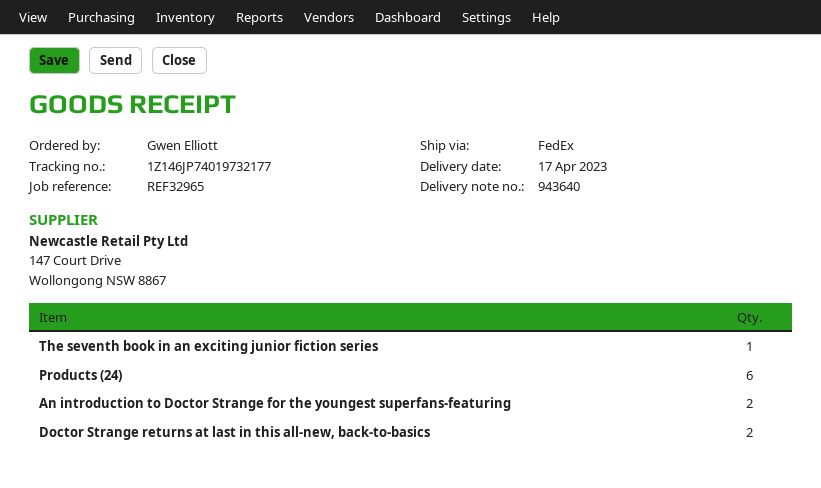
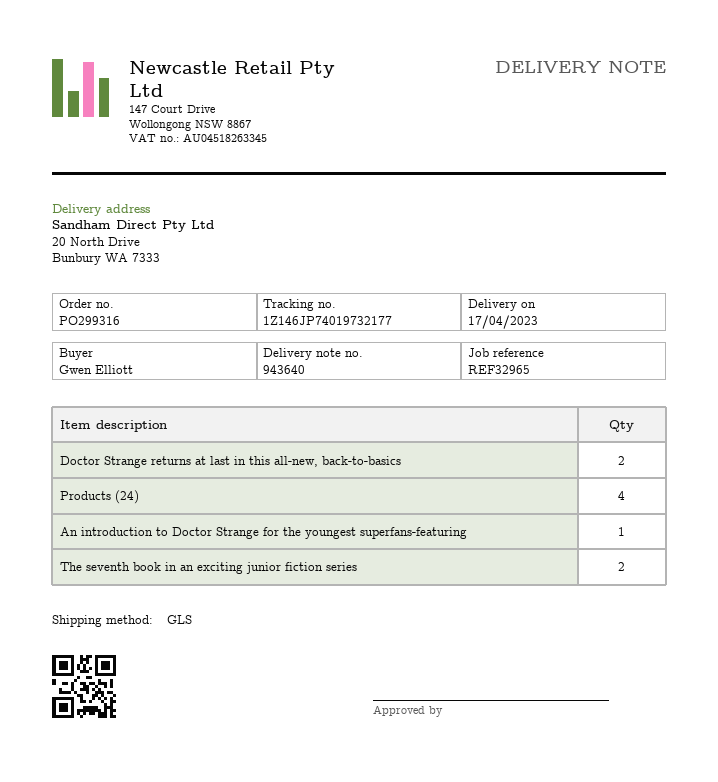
shipping method: FedEx -> GLS
The seventh book in an exciting junior fiction series: 1 -> 2
Products (24): 6 -> 4
An introduction to Doctor Strange for the youngest superfans-featuring: 2 -> 1

